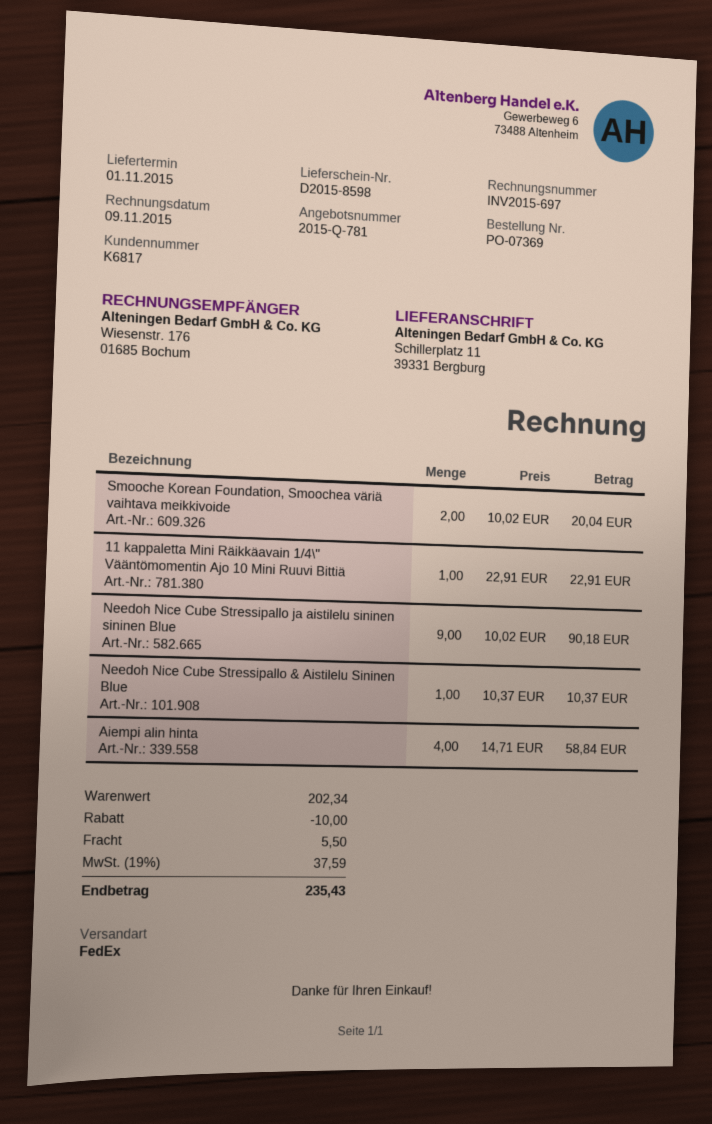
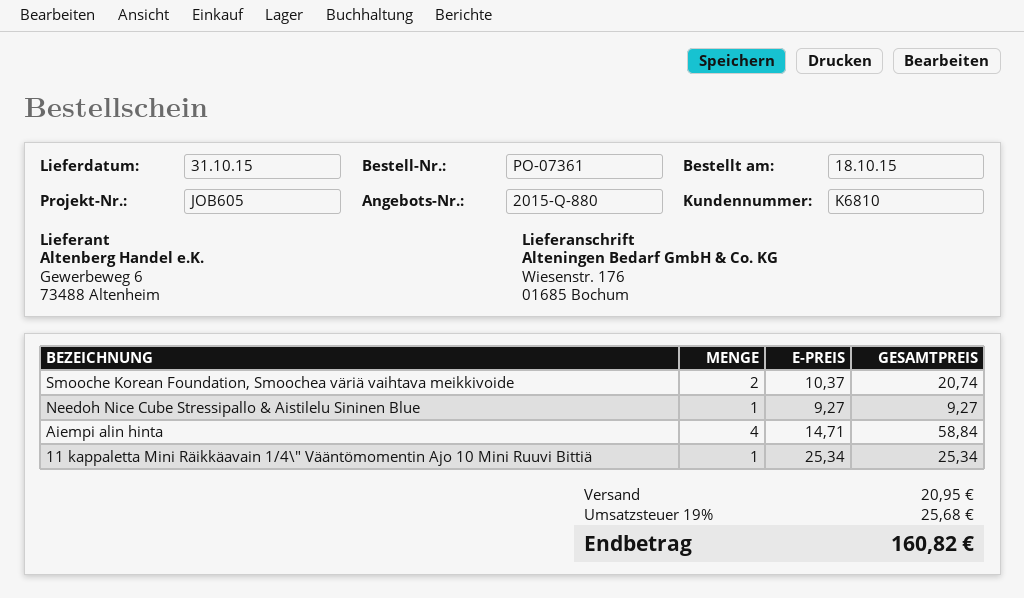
quote number: 2015-Q-781 -> 2015-Q-880
order number: PO-07369 -> PO-07361
delivery date: 2015-11-01 -> 2015-10-31
customer number: K6817 -> K6810
ship to: Schillerplatz 11, 39331 Bergburg -> Wiesenstr. 176, 01685 Bochum
Smooche Korean Foundation, Smoochea väriä vaihtava meikkivoide: 2 x 10.02 = 20.04 -> 2 x 10.37 = 20.74
11 kappaletta Mini Räikkäavain 1/4\" Vääntömomentin Ajo 10 Mini Ruuvi Bittiä: 1 x 22.91 = 22.91 -> 1 x 25.34 = 25.34
Needoh Nice Cube Stressipallo ja aistilelu sininen sininen Blue: 9 x 10.02 = 90.18 -> none
Needoh Nice Cube Stressipallo & Aistilelu Sininen Blue: 1 x 10.37 = 10.37 -> 1 x 9.27 = 9.27
discount: 10.00 -> none
shipping: 5.50 -> 20.95
tax: 19% = 37.59 -> 19% = 25.68
total: 235.43 -> 160.82

